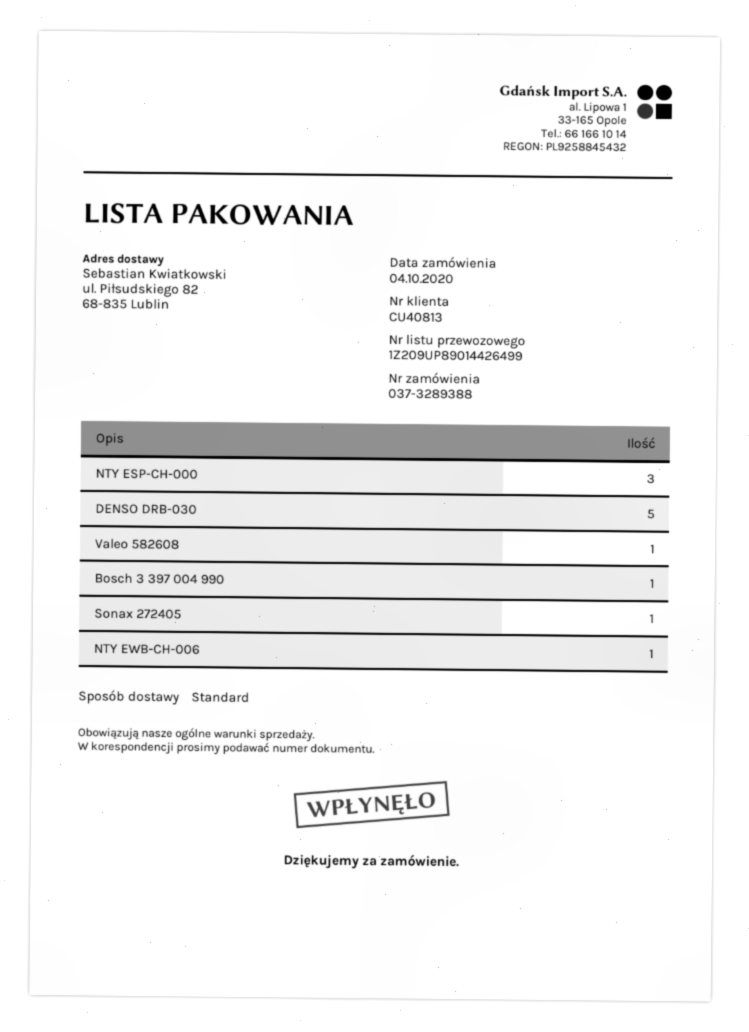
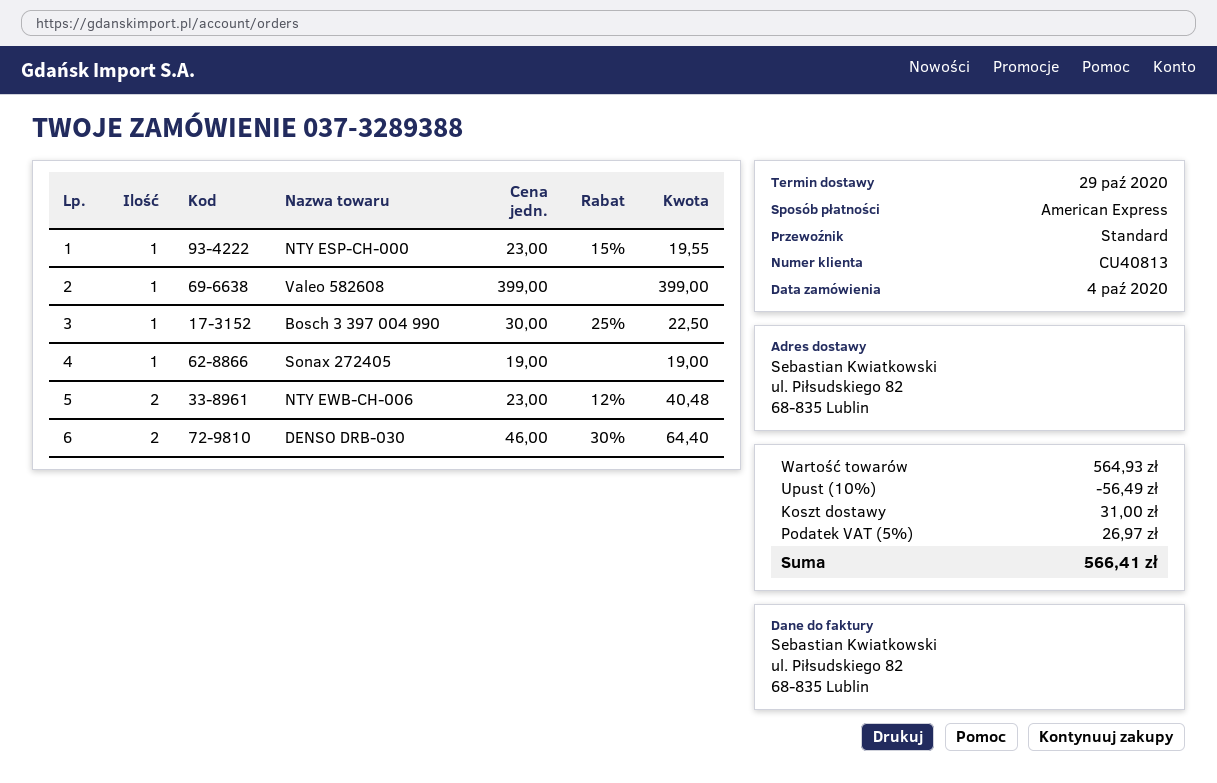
NTY ESP-CH-000: 3 -> 1
DENSO DRB-030: 5 -> 2
NTY EWB-CH-006: 1 -> 2

